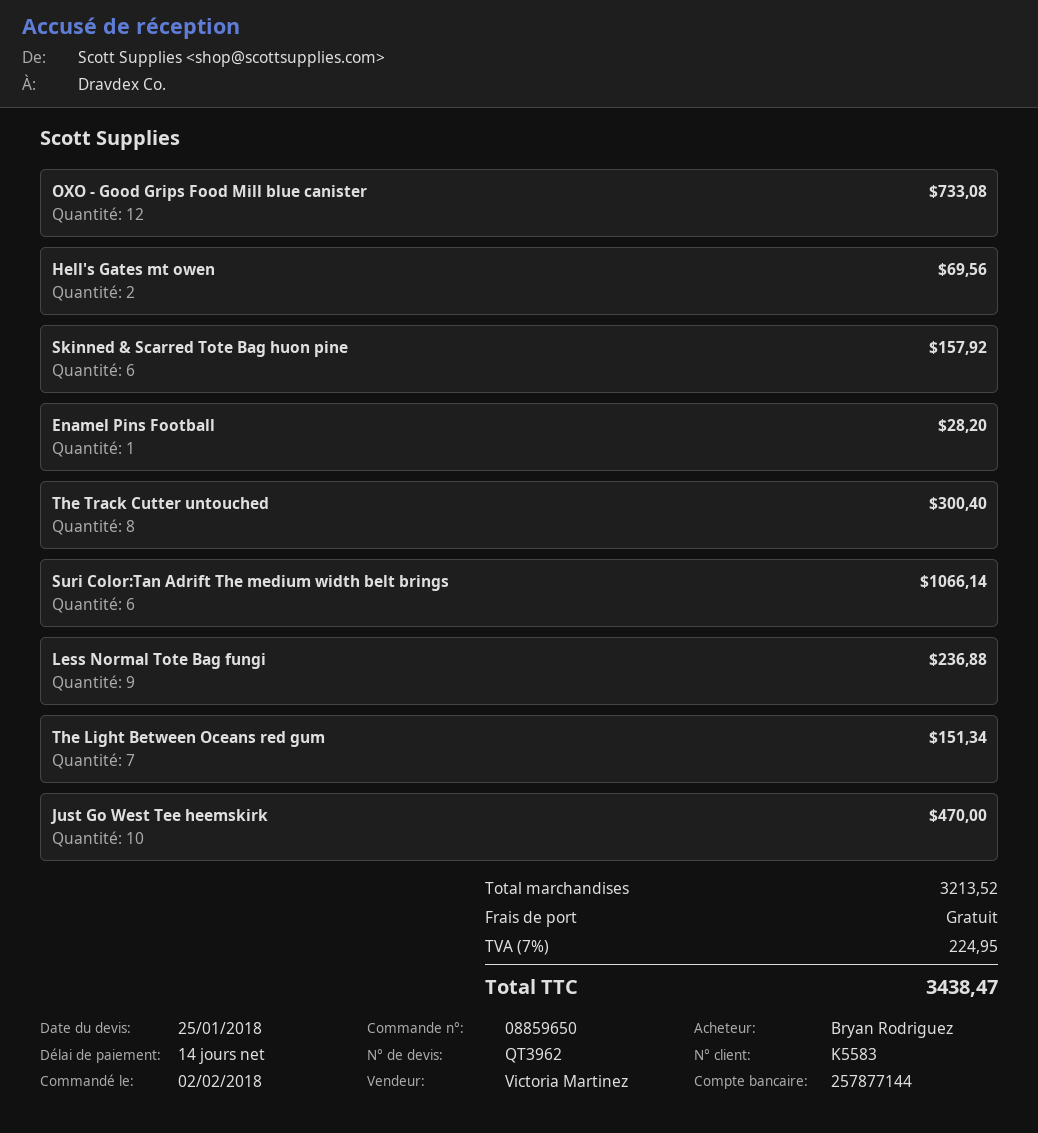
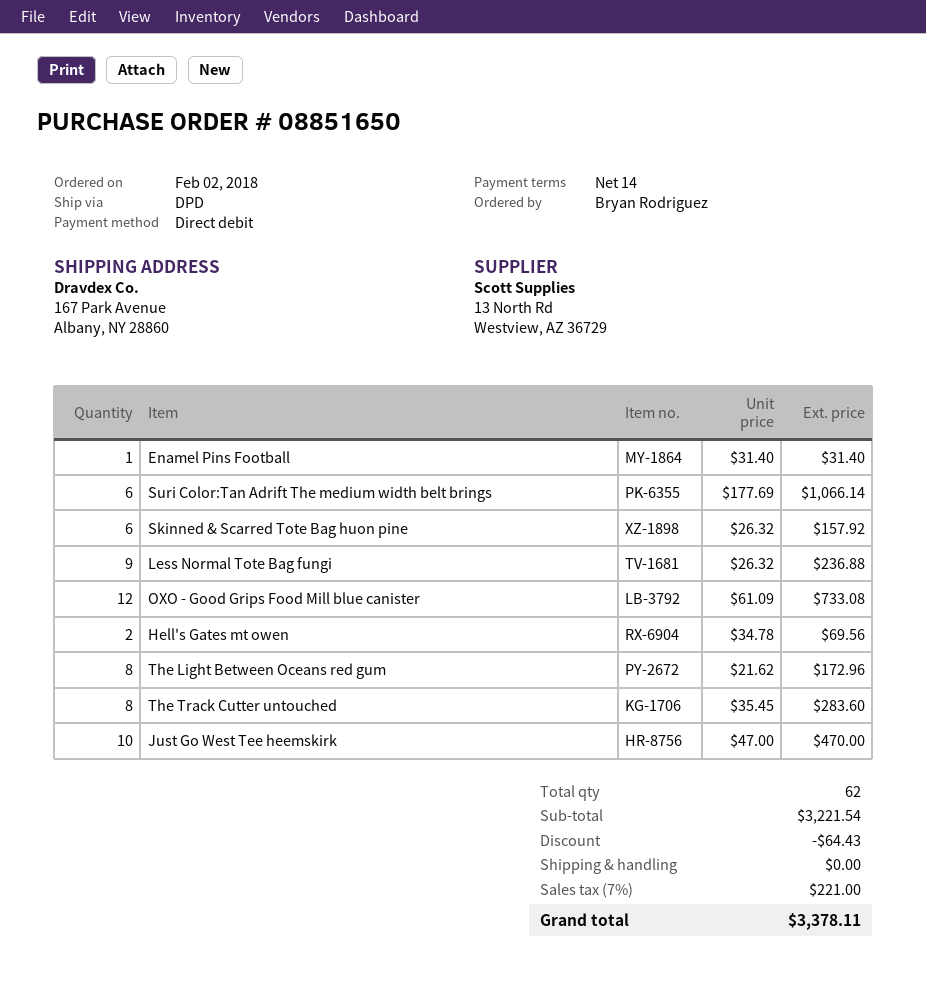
order number: 08859650 -> 08851650
Enamel Pins Football: 1 for 28.20 -> 1 for 31.40
The Track Cutter untouched: 8 for 300.40 -> 8 for 283.60
The Light Between Oceans red gum: 7 for 151.34 -> 8 for 172.96
subtotal: 3213.52 -> 3221.54
discount: none -> 64.43
tax: 7% = 224.95 -> 7% = 221.00
total: 3438.47 -> 3378.11

